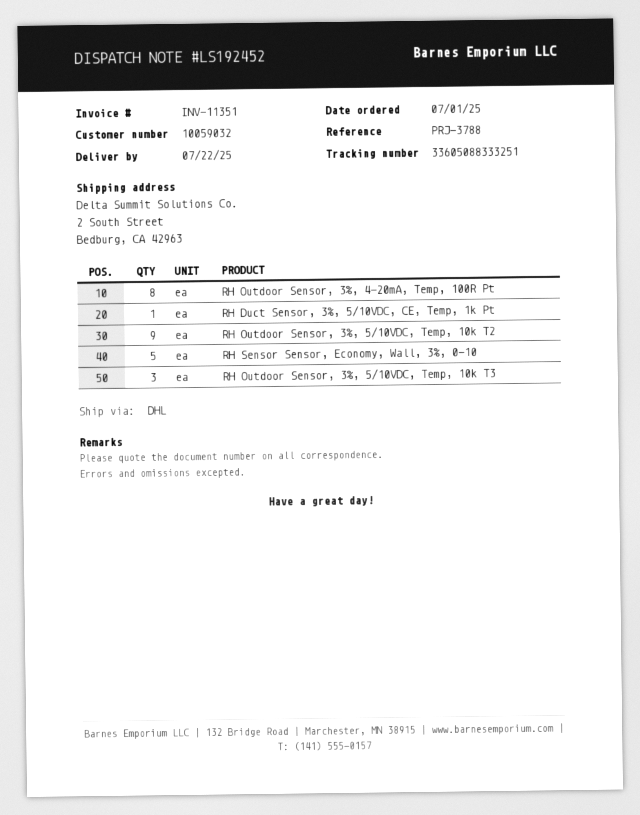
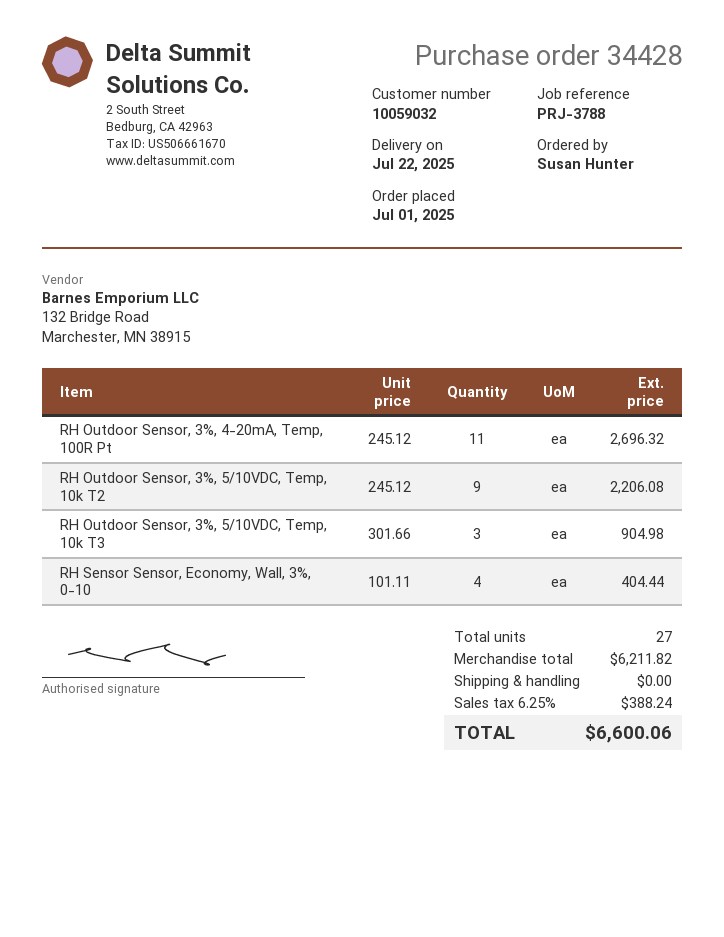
RH Outdoor Sensor, 3%, 4-20mA, Temp, 100R Pt: 8 -> 11
RH Duct Sensor, 3%, 5/10VDC, CE, Temp, 1k Pt: 1 -> none
RH Sensor Sensor, Economy, Wall, 3%, 0-10: 5 -> 4

